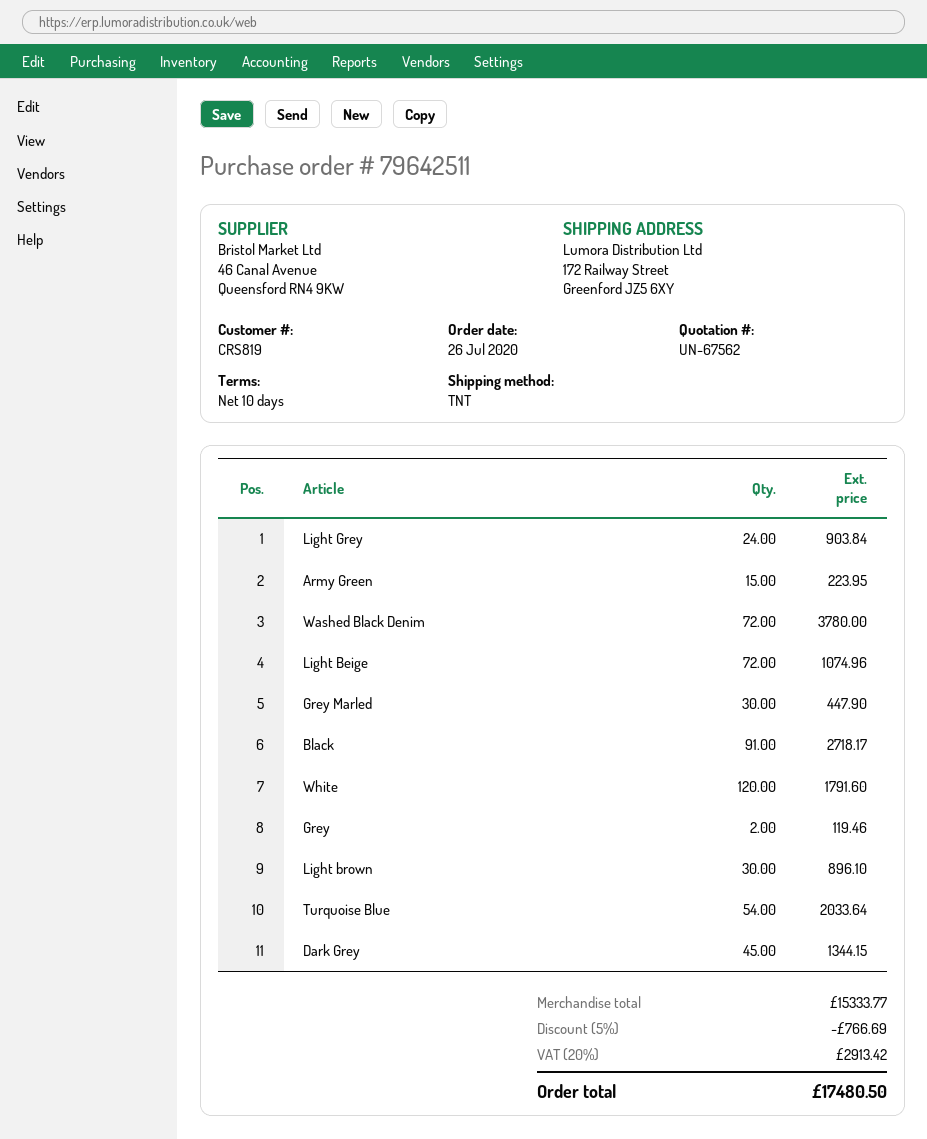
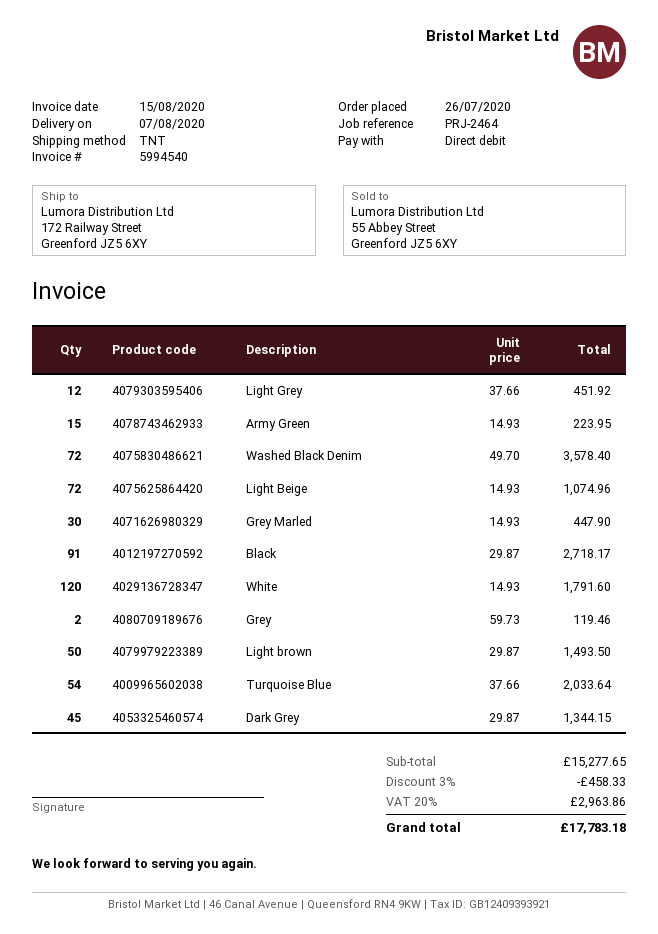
Light Grey: 24 for 903.84 -> 12 for 451.92
Washed Black Denim: 72 for 3780.00 -> 72 for 3578.40
Light brown: 30 for 896.10 -> 50 for 1493.50
subtotal: 15333.77 -> 15277.65
discount: 5% = 766.69 -> 3% = 458.33
tax: 20% = 2913.42 -> 20% = 2963.86
total: 17480.50 -> 17783.18

